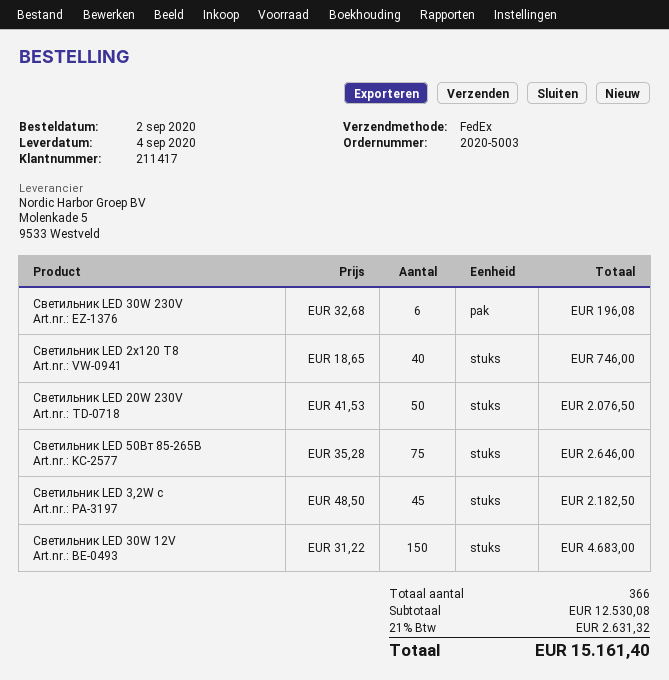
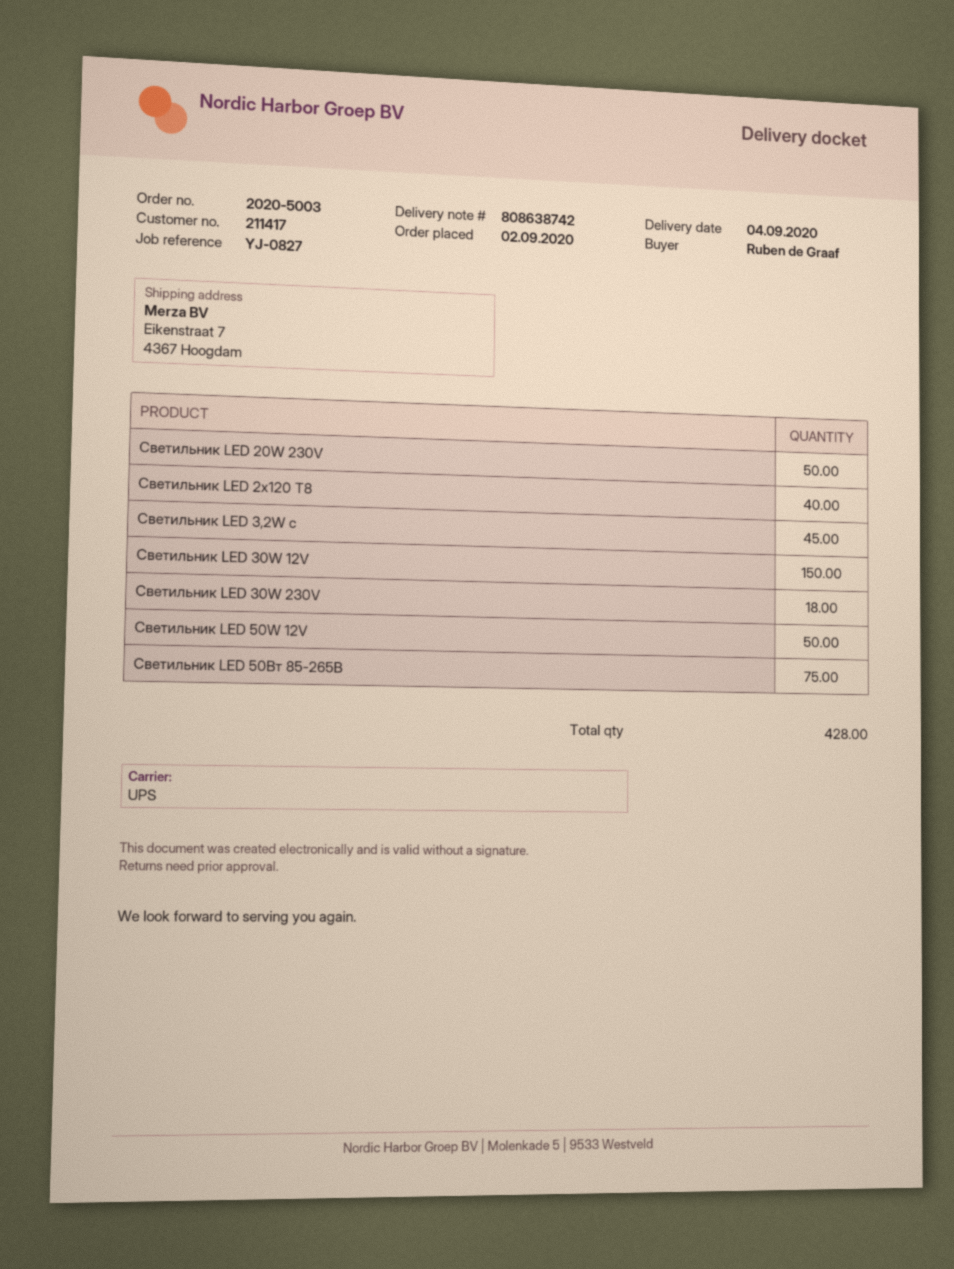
shipping method: FedEx -> UPS
Светильник LED 30W 230V: 6 -> 18
Светильник LED 50W 12V: none -> 50
total quantity: 366 -> 428

